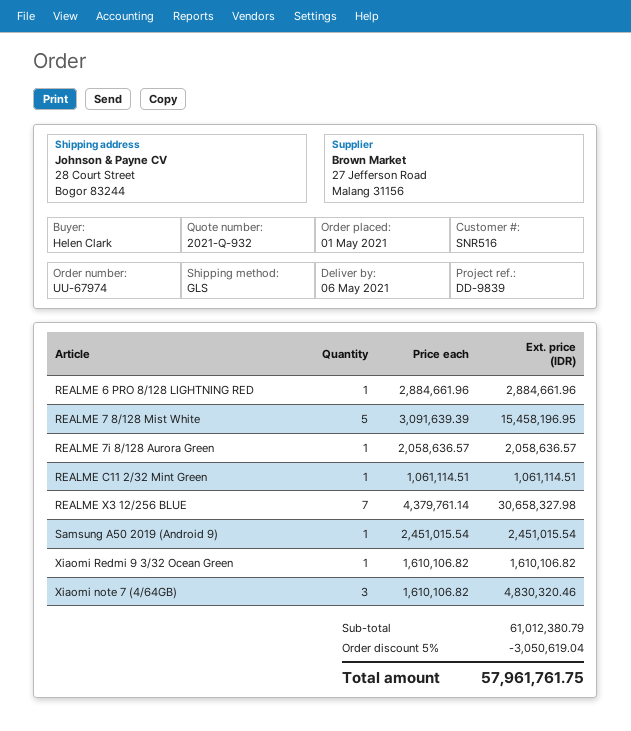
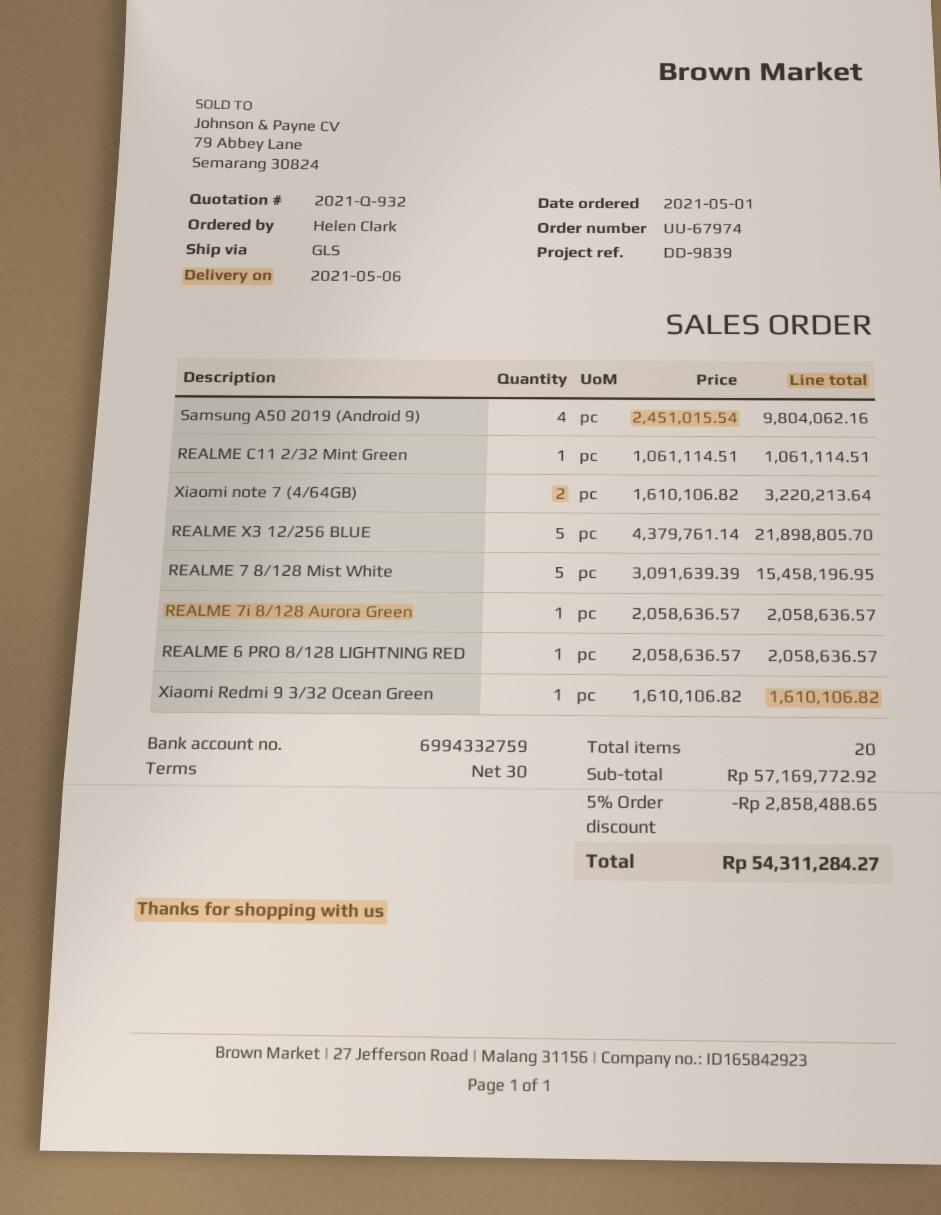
REALME 6 PRO 8/128 LIGHTNING RED: 1 x 2884661.96 = 2884661.96 -> 1 x 2058636.57 = 2058636.57
REALME X3 12/256 BLUE: 7 x 4379761.14 = 30658327.98 -> 5 x 4379761.14 = 21898805.70
Samsung A50 2019 (Android 9): 1 x 2451015.54 = 2451015.54 -> 4 x 2451015.54 = 9804062.16
Xiaomi note 7 (4/64GB): 3 x 1610106.82 = 4830320.46 -> 2 x 1610106.82 = 3220213.64
subtotal: 61012380.79 -> 57169772.92
discount: 5% = 3050619.04 -> 5% = 2858488.65
total: 57961761.75 -> 54311284.27

